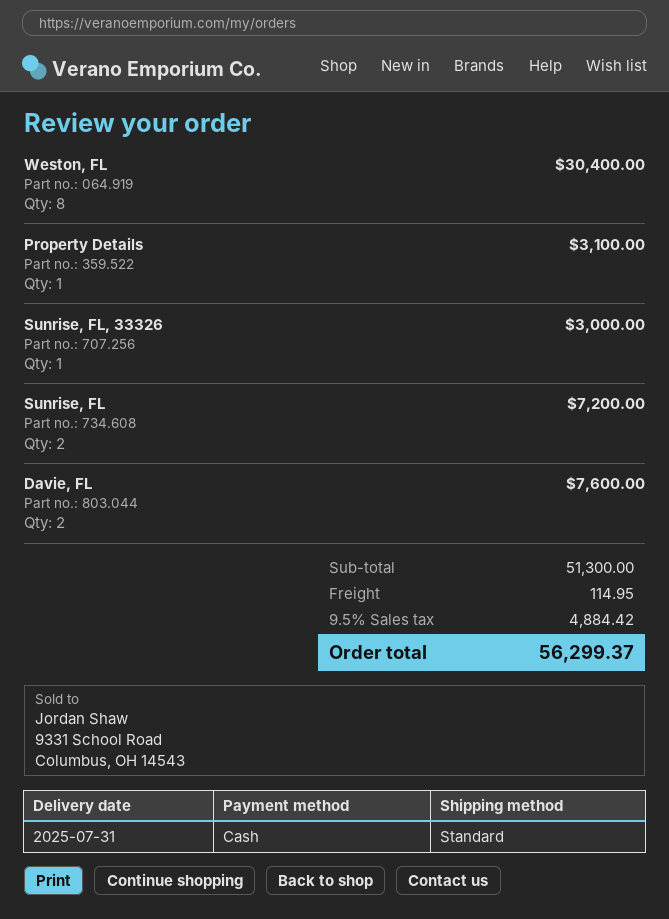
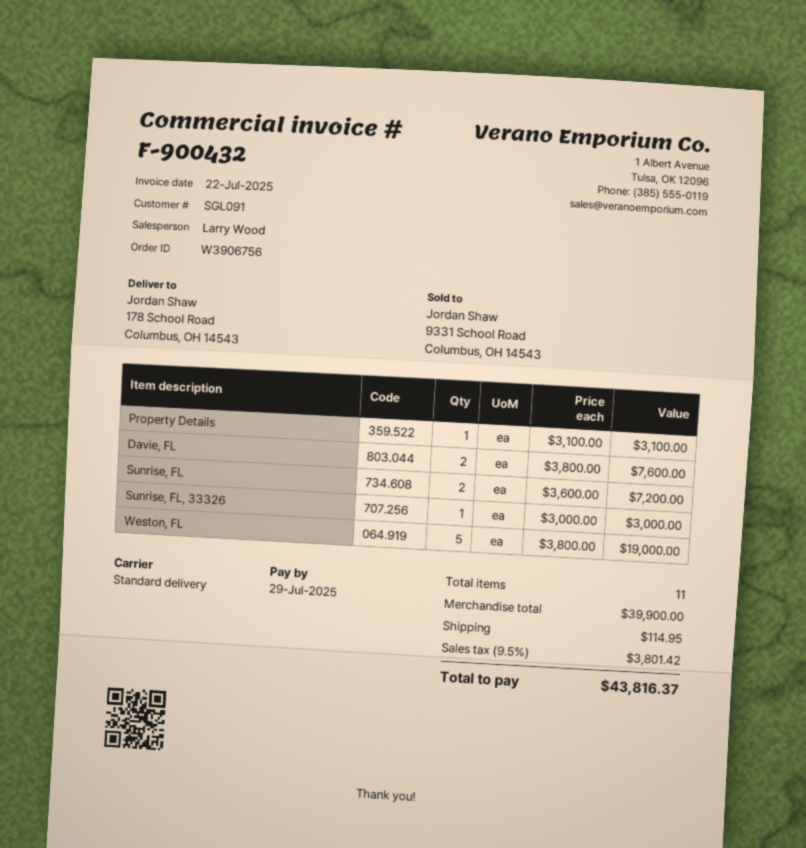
Weston, FL: 8 for 30400.00 -> 5 for 19000.00
subtotal: 51300.00 -> 39900.00
tax: 9.5% = 4884.42 -> 9.5% = 3801.42
total: 56299.37 -> 43816.37

